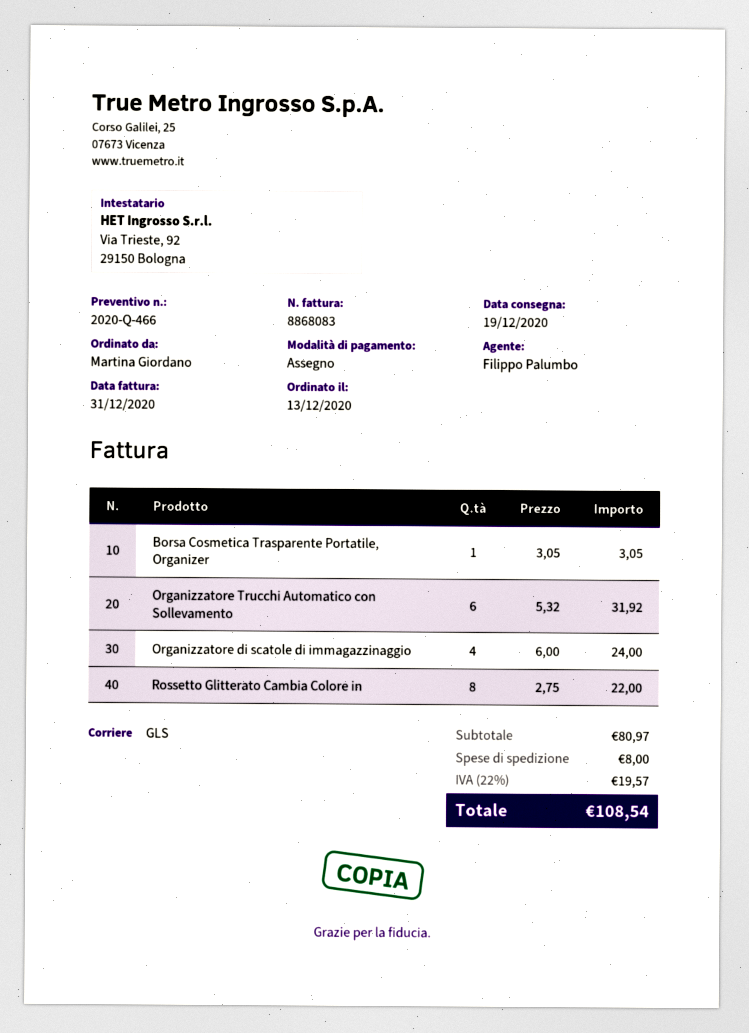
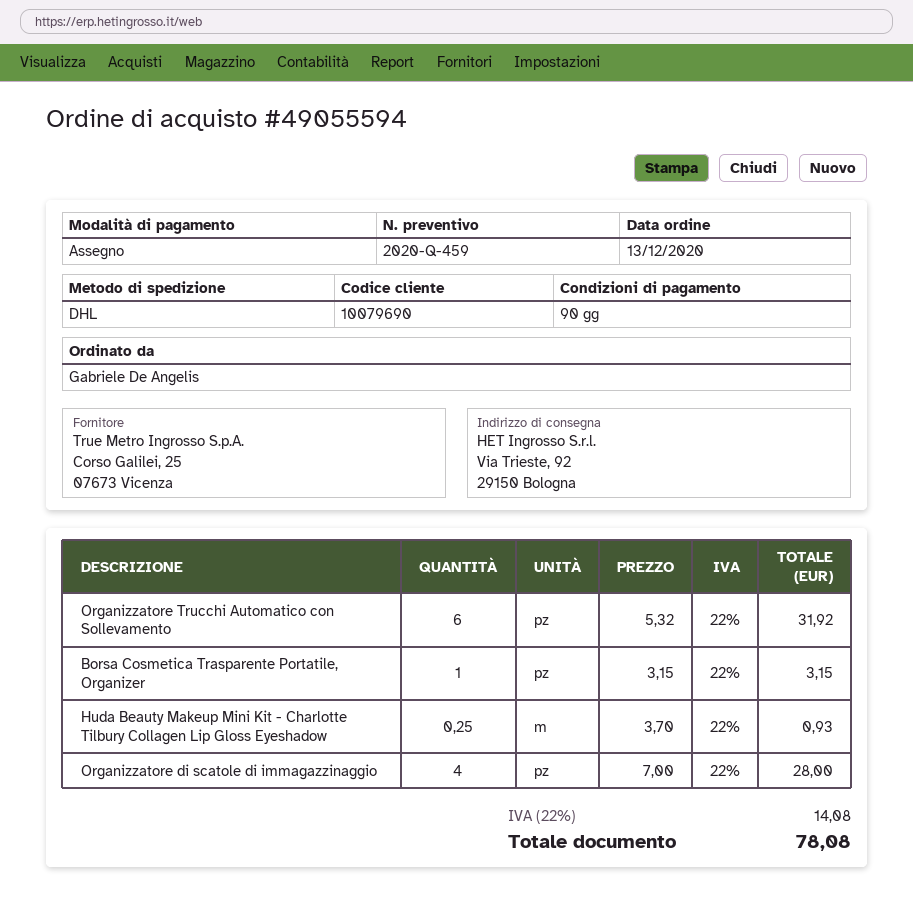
quote number: 2020-Q-466 -> 2020-Q-459
ordered by: Martina Giordano -> Gabriele De Angelis
shipping method: GLS -> DHL
Borsa Cosmetica Trasparente Portatile, Organizer: 1 x 3.05 = 3.05 -> 1 x 3.15 = 3.15
Organizzatore di scatole di immagazzinaggio: 4 x 6.00 = 24.00 -> 4 x 7.00 = 28.00
Rossetto Glitterato Cambia Colore in: 8 x 2.75 = 22.00 -> none
Huda Beauty Makeup Mini Kit - Charlotte Tilbury Collagen Lip Gloss Eyeshadow: none -> 0.25 x 3.70 = 0.93
shipping: 8.00 -> none
tax: 22% = 19.57 -> 22% = 14.08
total: 108.54 -> 78.08

